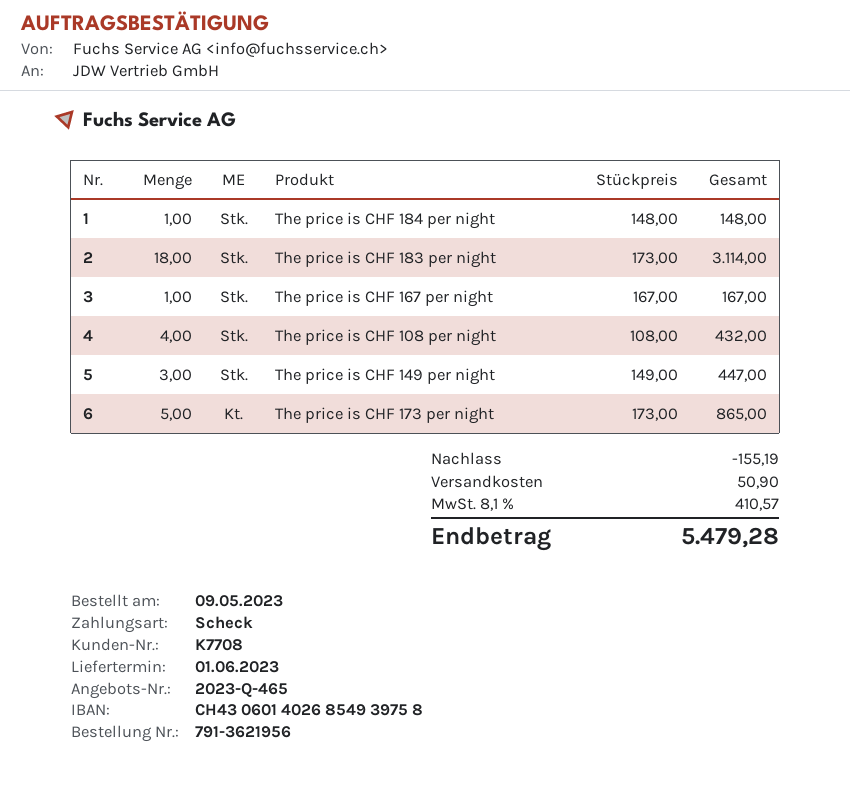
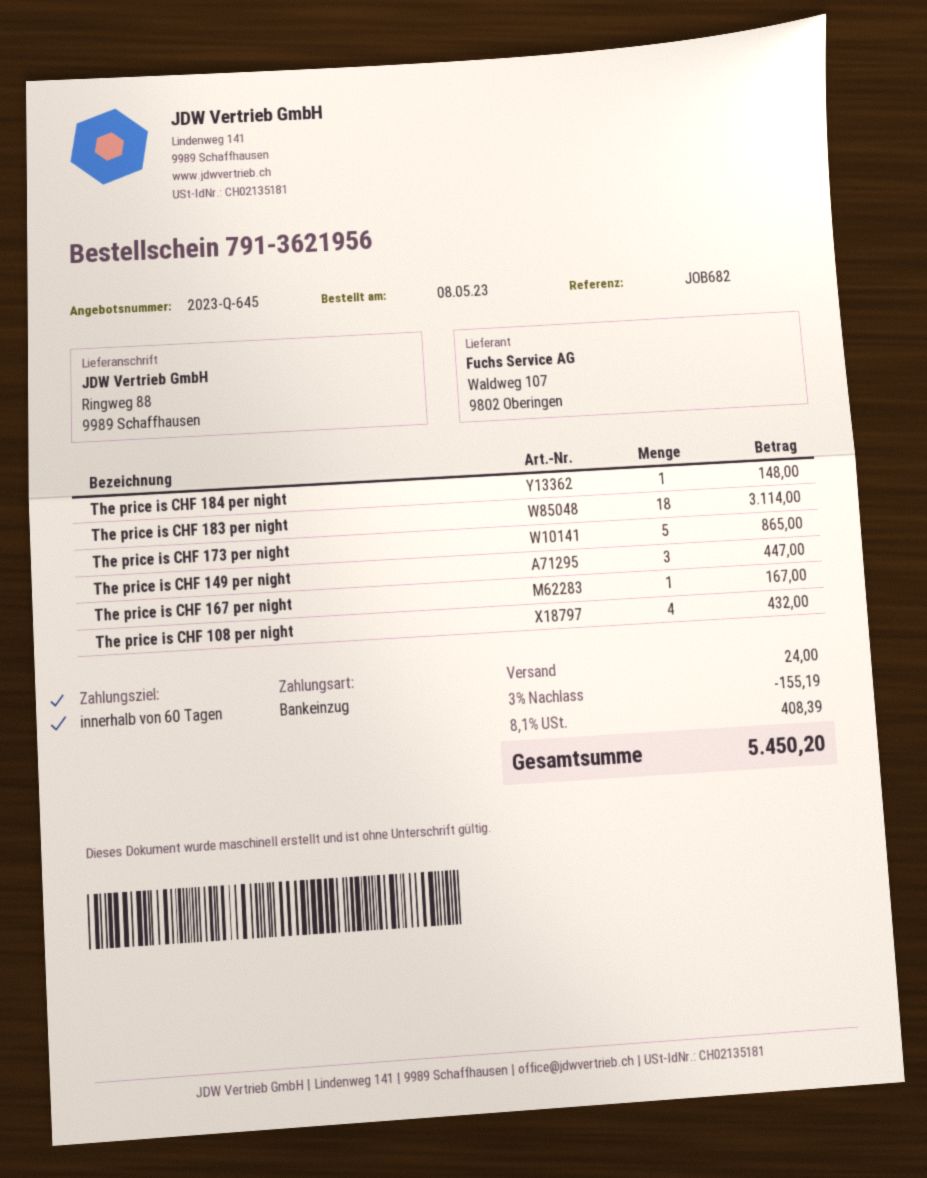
quote number: 2023-Q-465 -> 2023-Q-645
order date: 2023-05-09 -> 2023-05-08
payment method: cheque -> direct debit
shipping: 50.90 -> 24.00
tax: 8.1% = 410.57 -> 8.1% = 408.39
total: 5479.28 -> 5450.20

